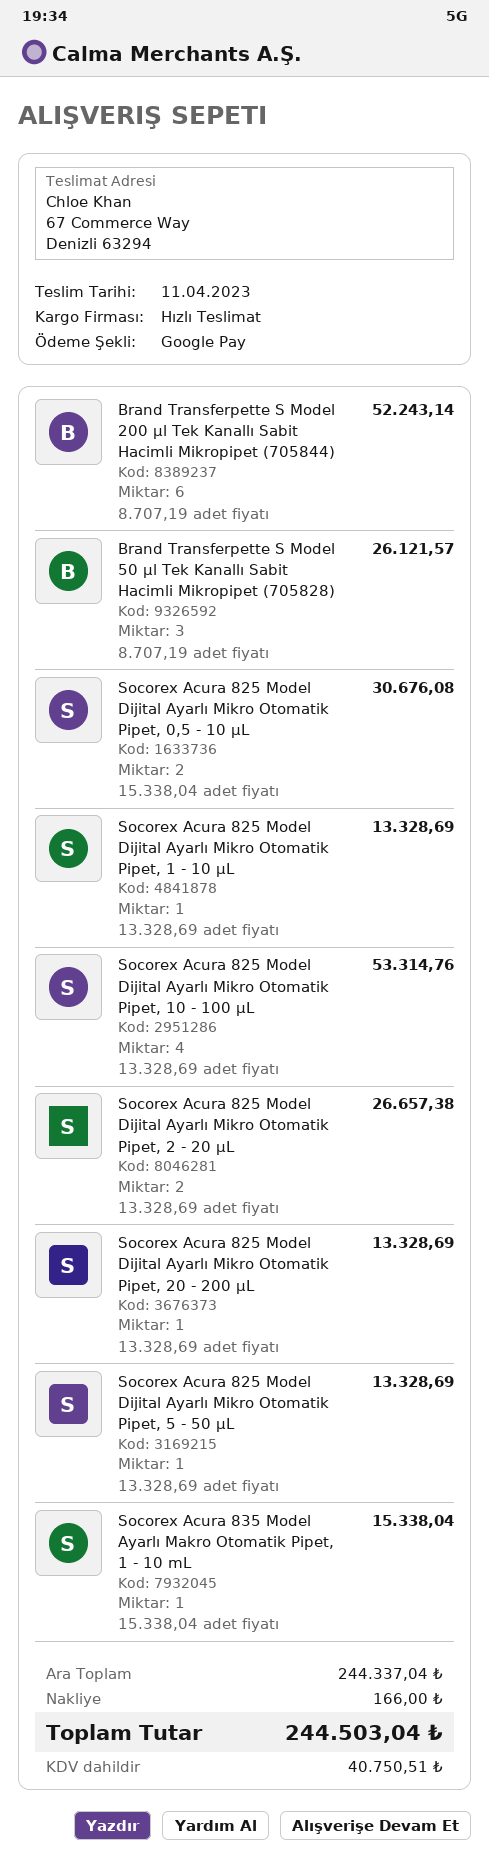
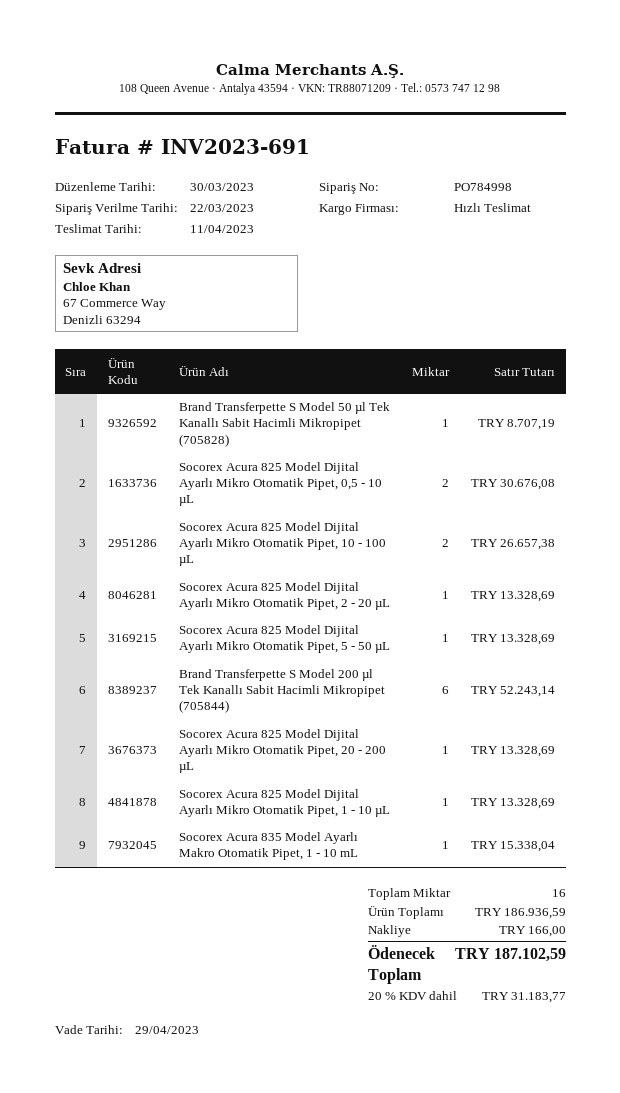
Brand Transferpette S Model 50 µl Tek Kanallı Sabit Hacimli Mikropipet (705828): 3 for 26121.57 -> 1 for 8707.19
Socorex Acura 825 Model Dijital Ayarlı Mikro Otomatik Pipet, 10 - 100 µL: 4 for 53314.76 -> 2 for 26657.38
Socorex Acura 825 Model Dijital Ayarlı Mikro Otomatik Pipet, 2 - 20 µL: 2 for 26657.38 -> 1 for 13328.69
subtotal: 244337.04 -> 186936.59
tax: 40750.51 -> 31183.77
total: 244503.04 -> 187102.59

